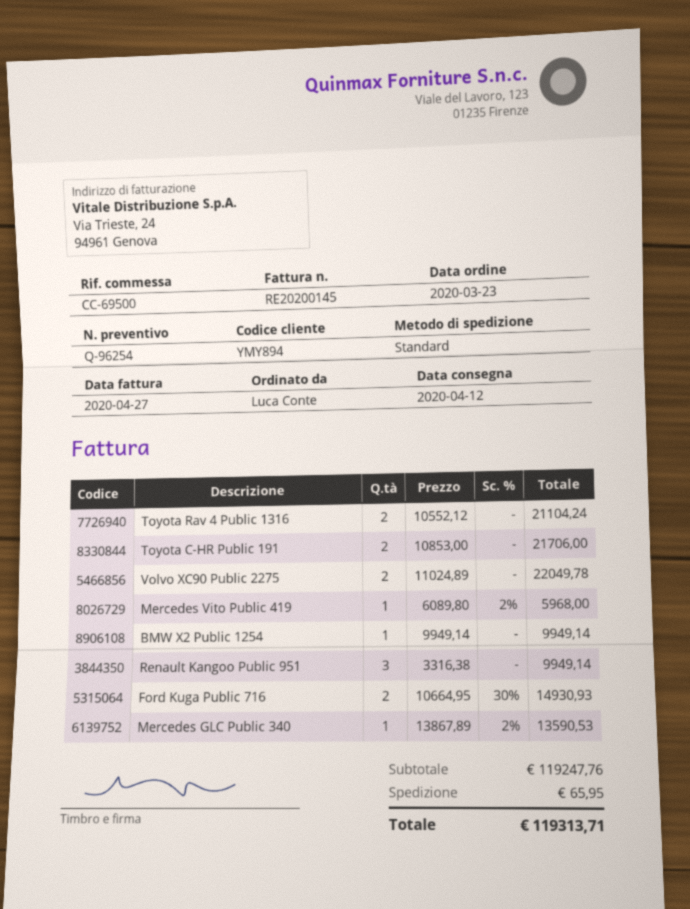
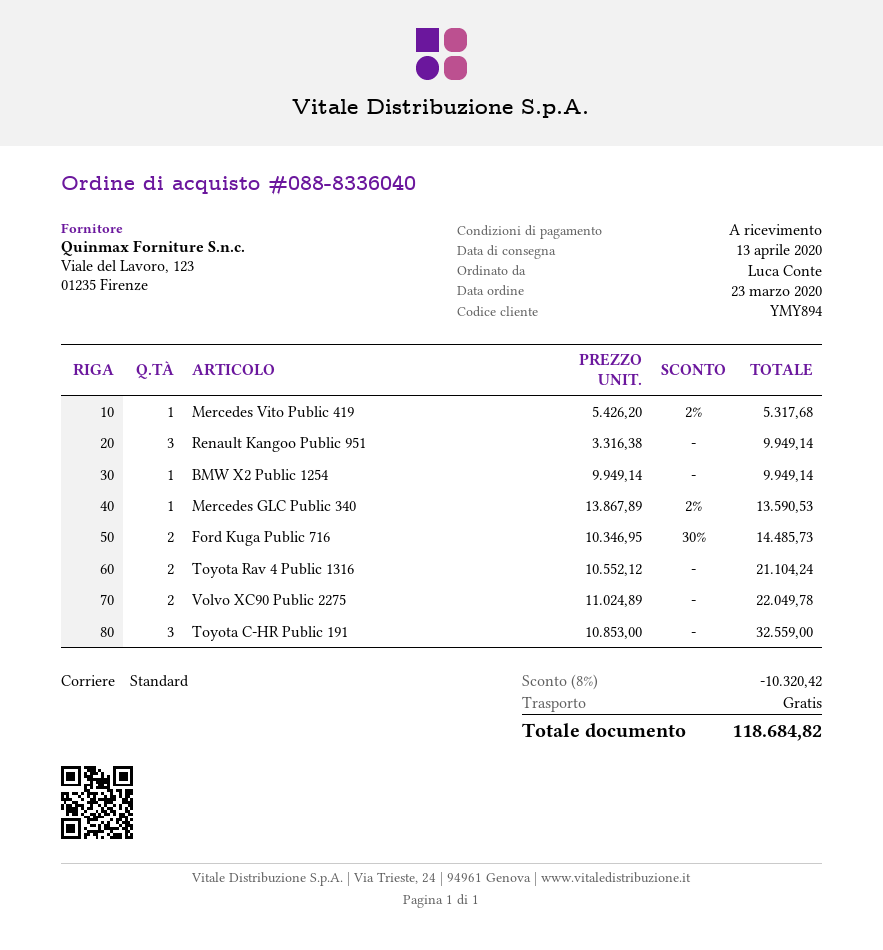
delivery date: 2020-04-12 -> 2020-04-13
Toyota C-HR Public 191: 2 x 10853.00 = 21706.00 -> 3 x 10853.00 = 32559.00
Mercedes Vito Public 419: 1 x 6089.80 - 2% = 5968.00 -> 1 x 5426.20 - 2% = 5317.68
Ford Kuga Public 716: 2 x 10664.95 - 30% = 14930.93 -> 2 x 10346.95 - 30% = 14485.73
discount: none -> 8% = 10320.42
shipping: 65.95 -> 0.00
total: 119313.71 -> 118684.82

